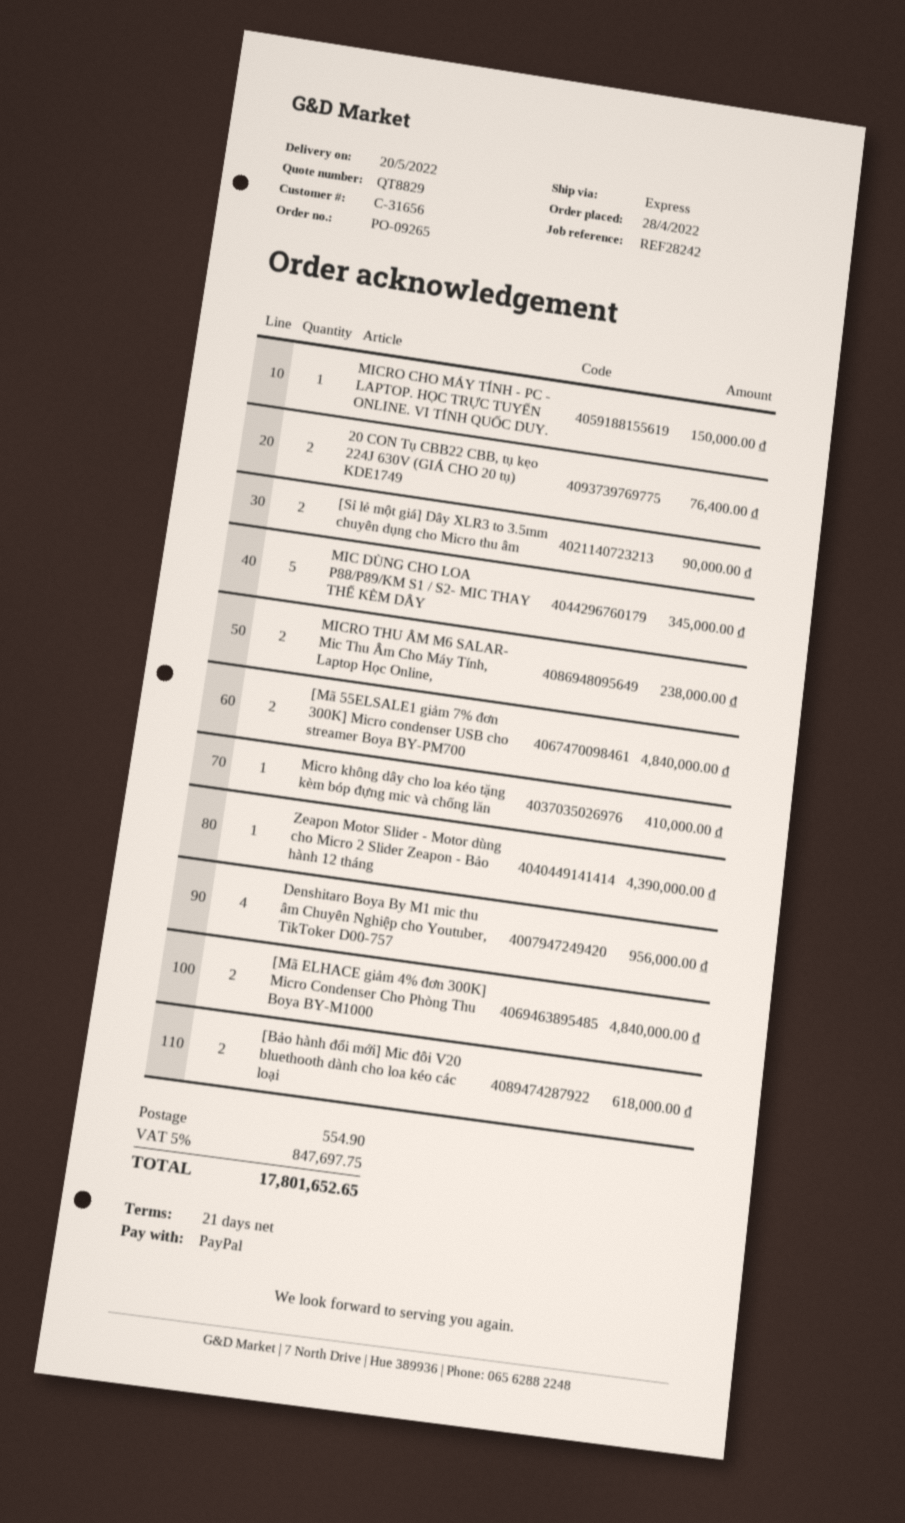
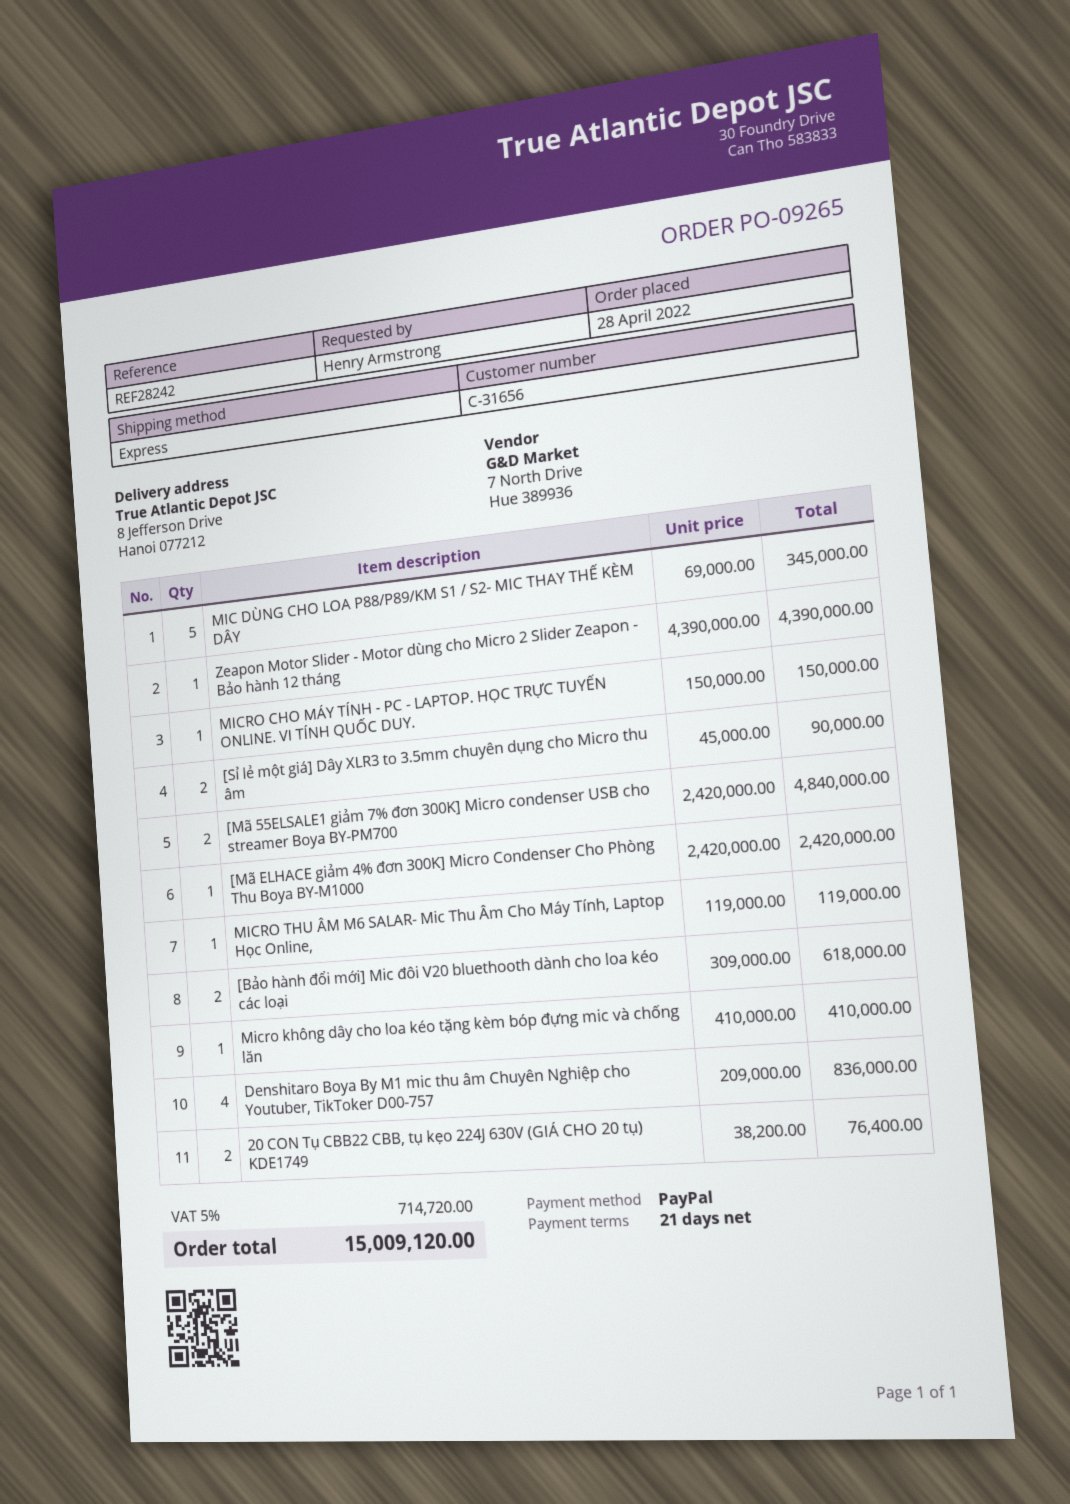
MICRO THU ÂM M6 SALAR- Mic Thu Âm Cho Máy Tính, Laptop Học Online,: 2 for 238000.00 -> 1 for 119000.00
Denshitaro Boya By M1 mic thu âm Chuyên Nghiệp cho Youtuber, TikToker D00-757: 4 for 956000.00 -> 4 for 836000.00
[Mã ELHACE giảm 4% đơn 300K] Micro Condenser Cho Phòng Thu Boya BY-M1000: 2 for 4840000.00 -> 1 for 2420000.00
shipping: 554.90 -> none
tax: 5% = 847697.75 -> 5% = 714720.00
total: 17801652.65 -> 15009120.00

